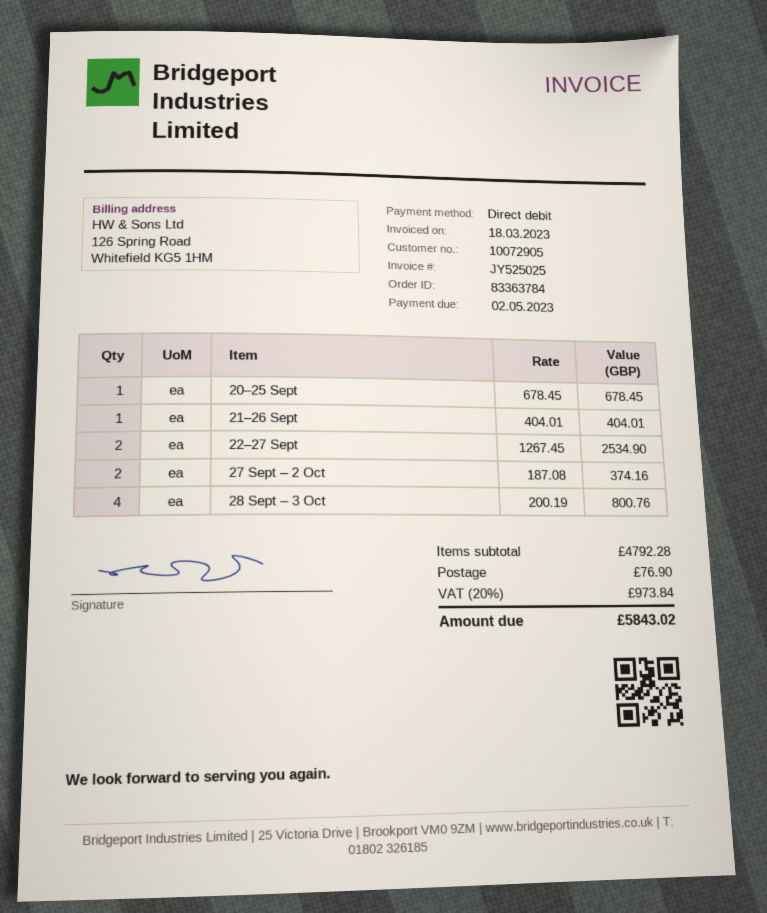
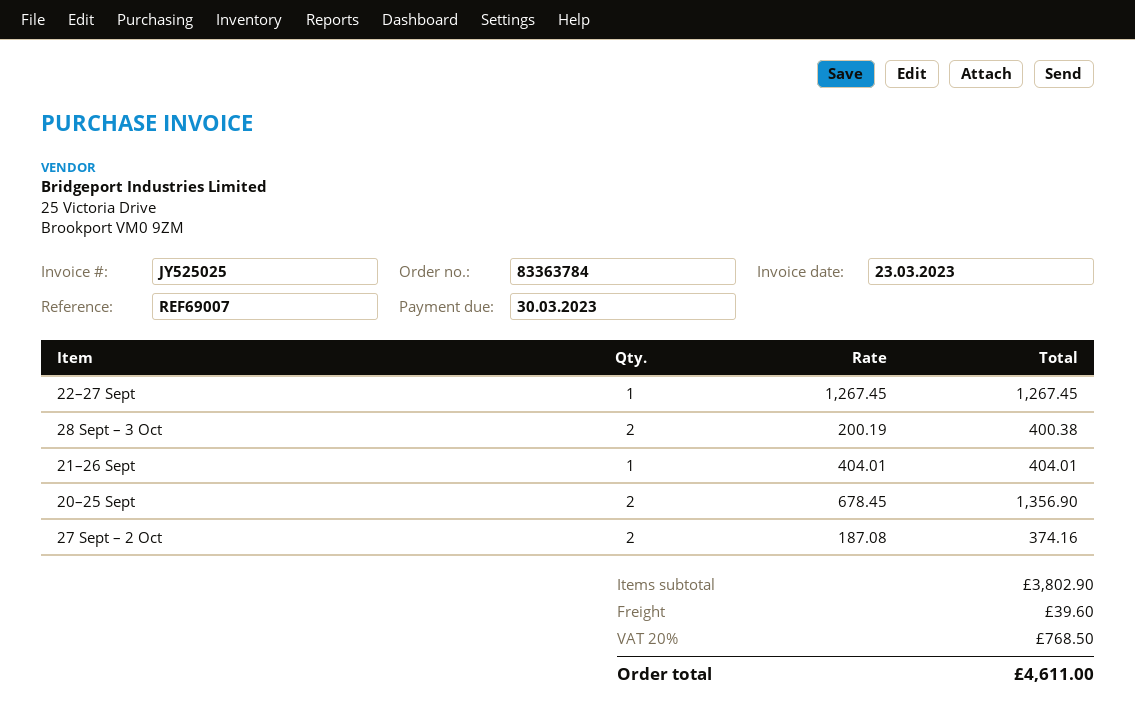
invoice date: 2023-03-18 -> 2023-03-23
due date: 2023-05-02 -> 2023-03-30
20–25 Sept: 1 x 678.45 = 678.45 -> 2 x 678.45 = 1356.90
22–27 Sept: 2 x 1267.45 = 2534.90 -> 1 x 1267.45 = 1267.45
28 Sept – 3 Oct: 4 x 200.19 = 800.76 -> 2 x 200.19 = 400.38
subtotal: 4792.28 -> 3802.90
shipping: 76.90 -> 39.60
tax: 20% = 973.84 -> 20% = 768.50
total: 5843.02 -> 4611.00

